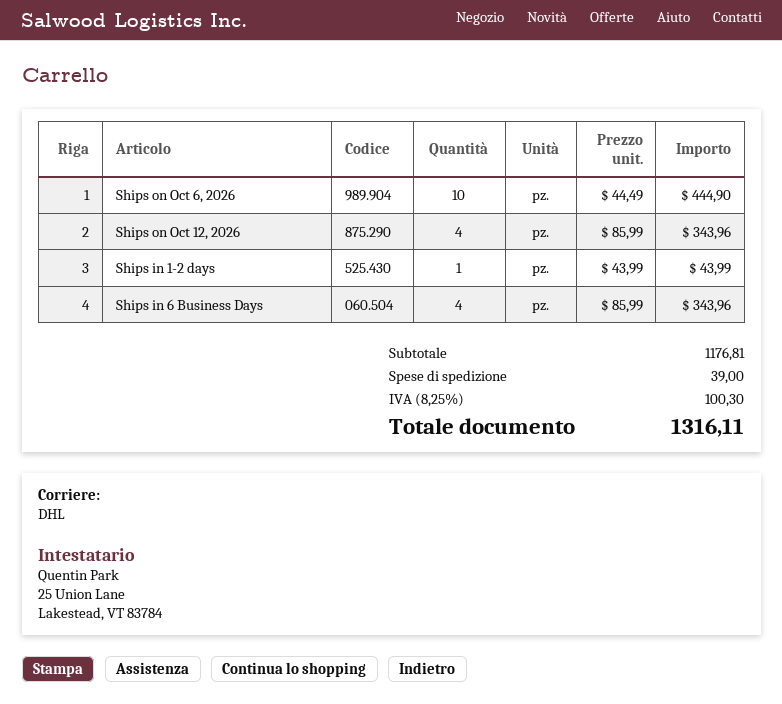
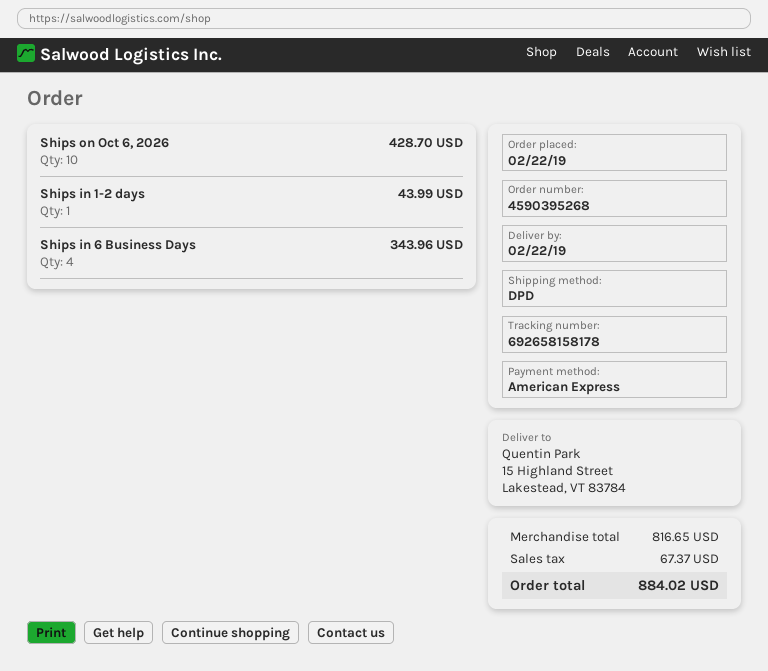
shipping method: DHL -> DPD
Ships on Oct 6, 2026: 10 for 444.90 -> 10 for 428.70
Ships on Oct 12, 2026: 4 for 343.96 -> none
subtotal: 1176.81 -> 816.65
shipping: 39.00 -> none
tax: 100.30 -> 67.37
total: 1316.11 -> 884.02

